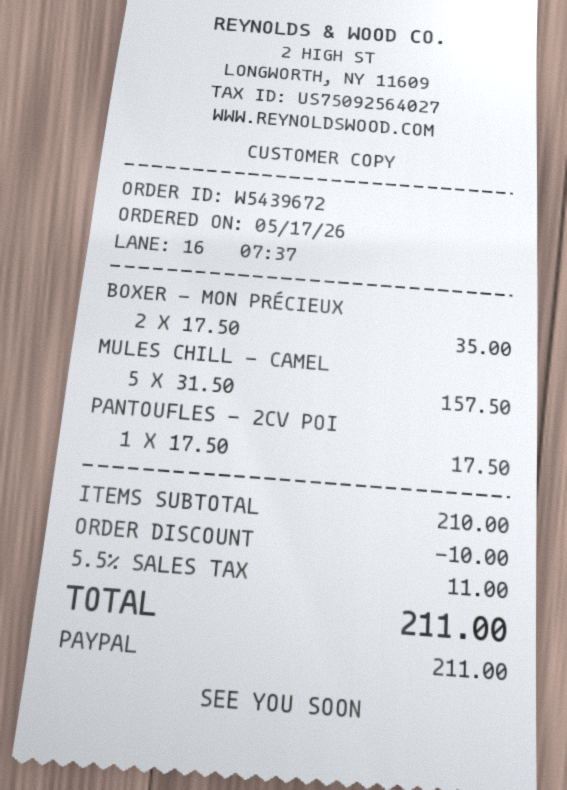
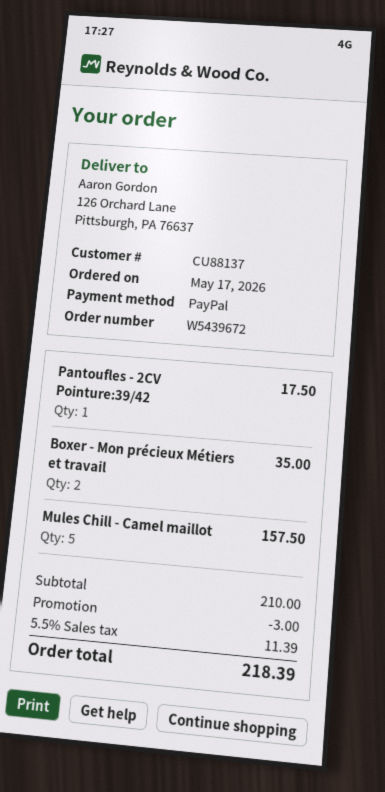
discount: 10.00 -> 3.00
tax: 5.5% = 11.00 -> 5.5% = 11.39
total: 211.00 -> 218.39

